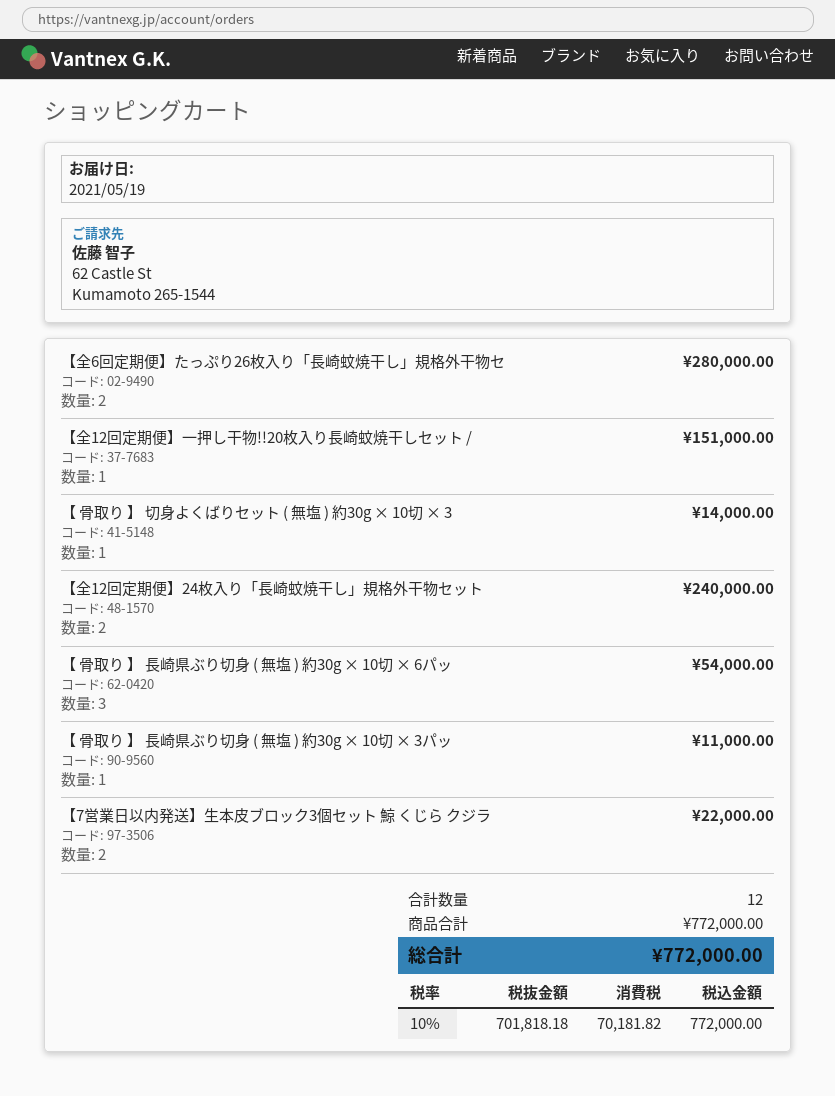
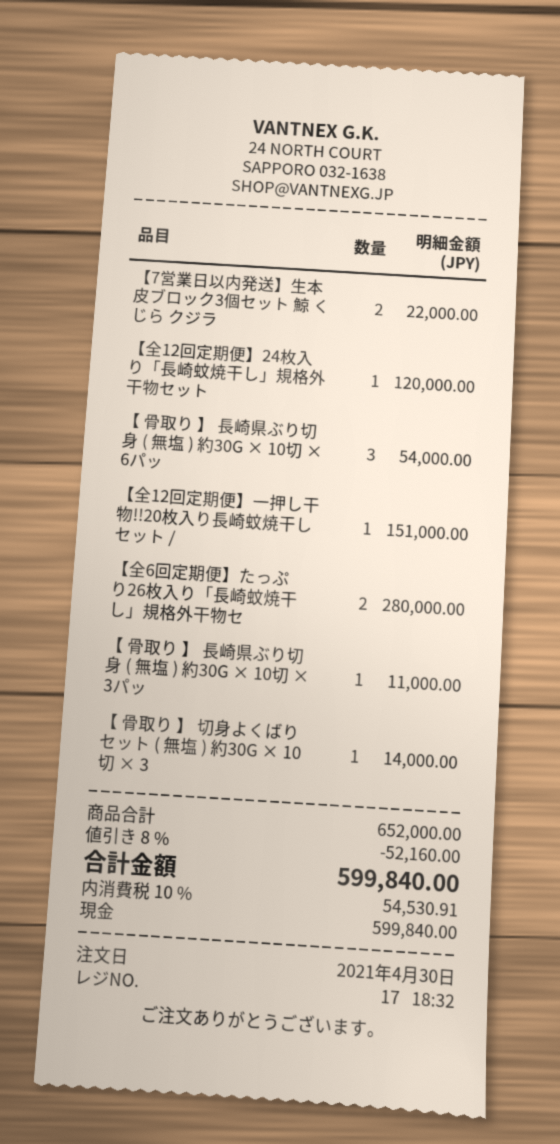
【全12回定期便】24枚入り「長崎蚊焼干し」規格外干物セット: 2 for 240000.00 -> 1 for 120000.00
subtotal: 772000.00 -> 652000.00
discount: none -> 8% = 52160.00
tax: 10% = 70181.82 -> 10% = 54530.91
total: 772000.00 -> 599840.00

